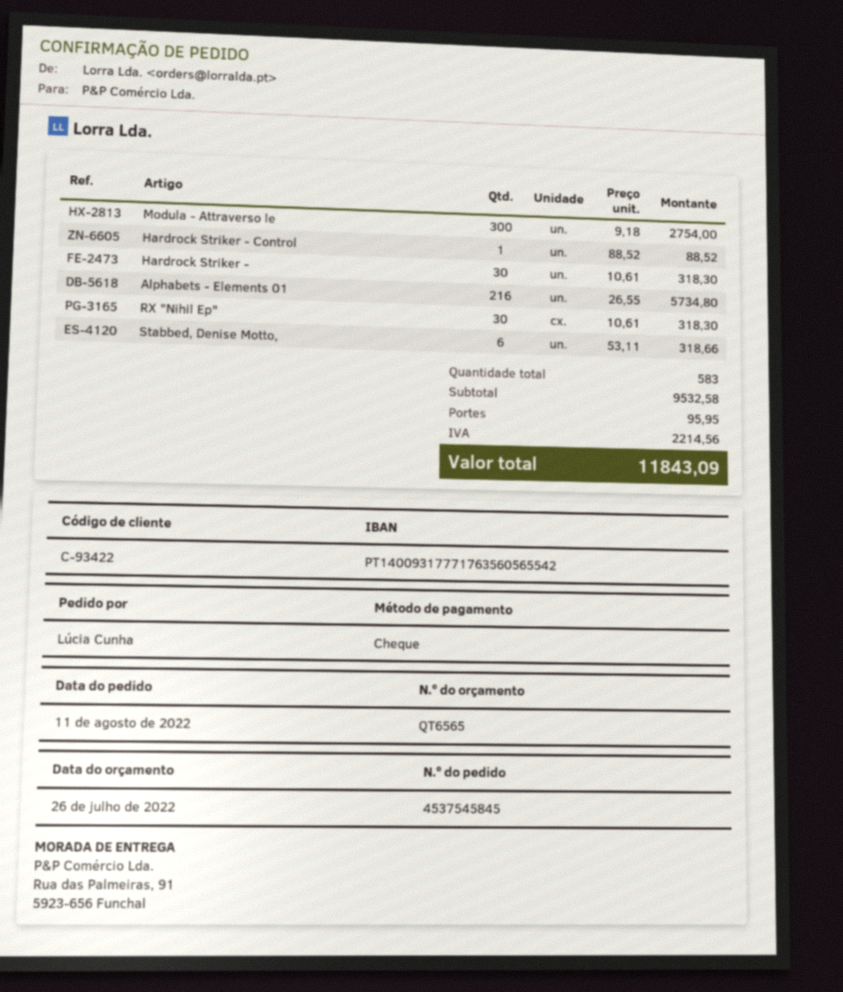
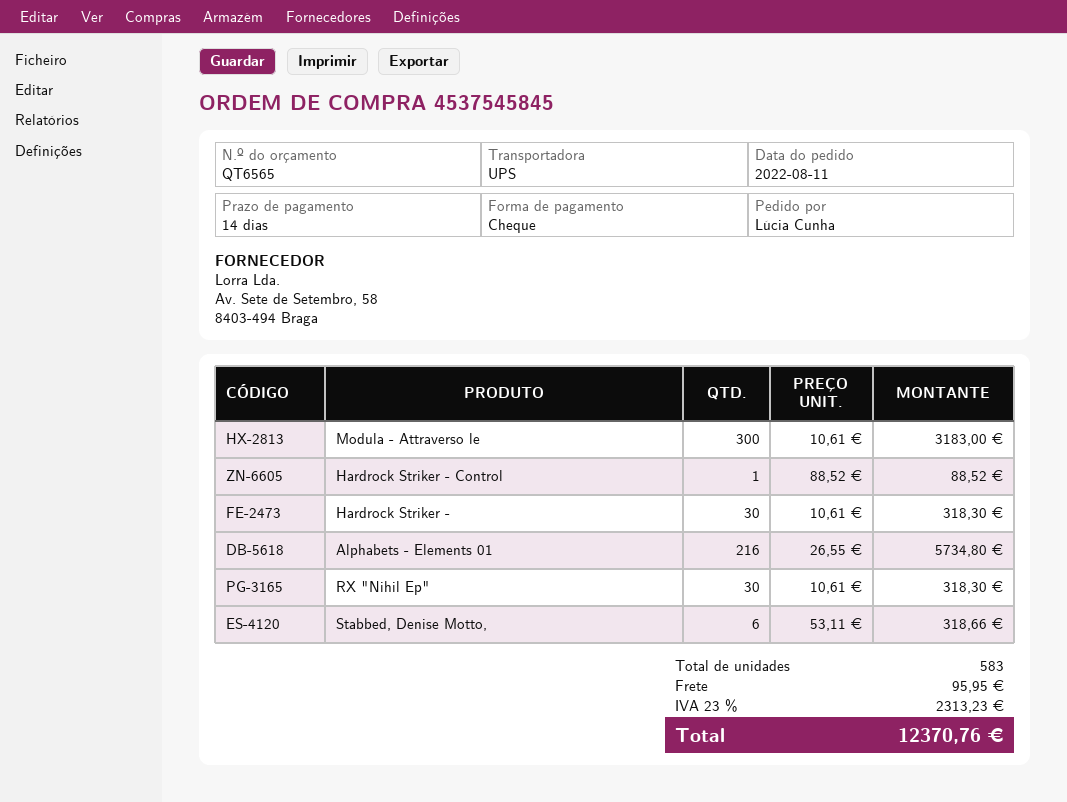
Modula - Attraverso le: 300 x 9.18 = 2754.00 -> 300 x 10.61 = 3183.00
tax: 2214.56 -> 2313.23
total: 11843.09 -> 12370.76

